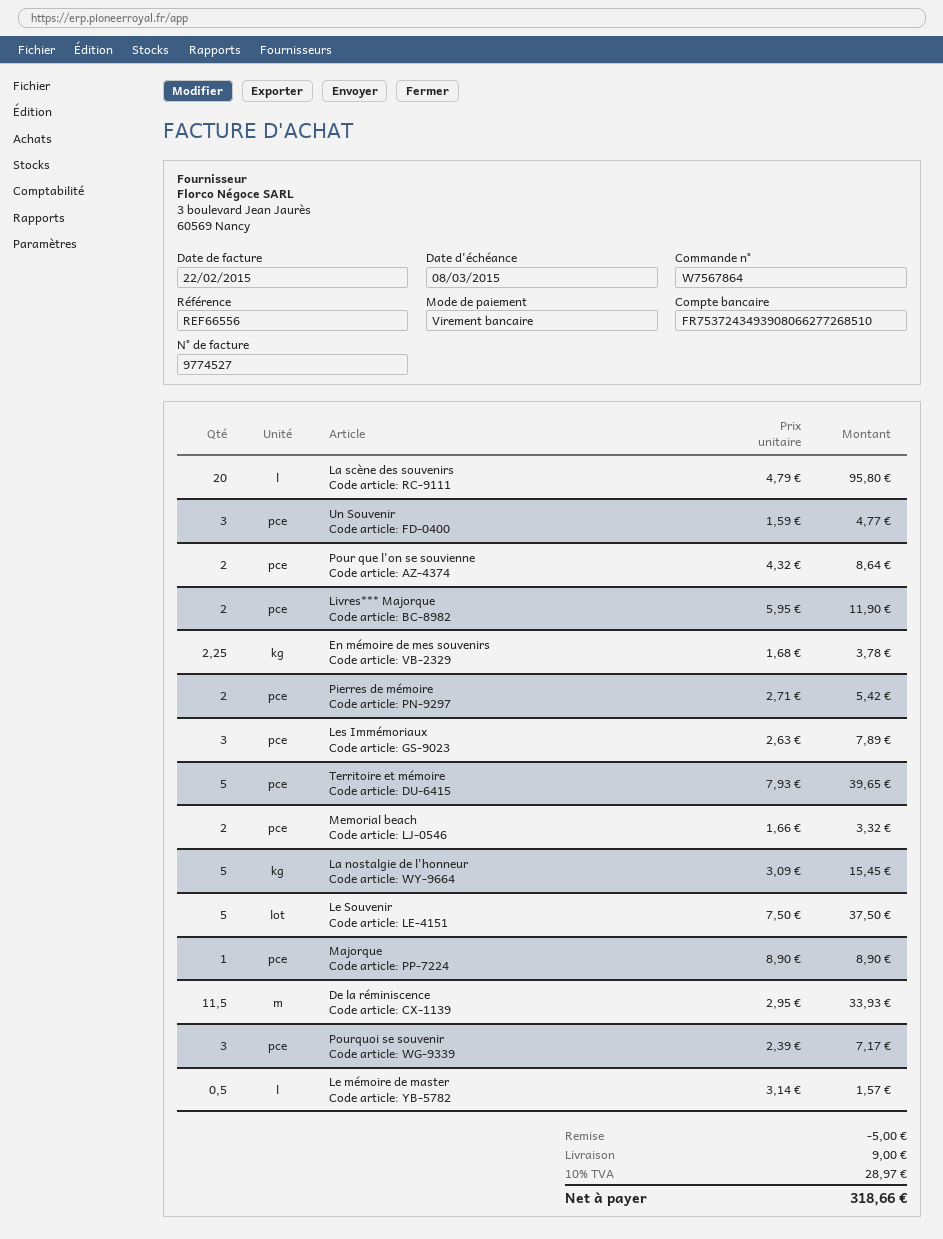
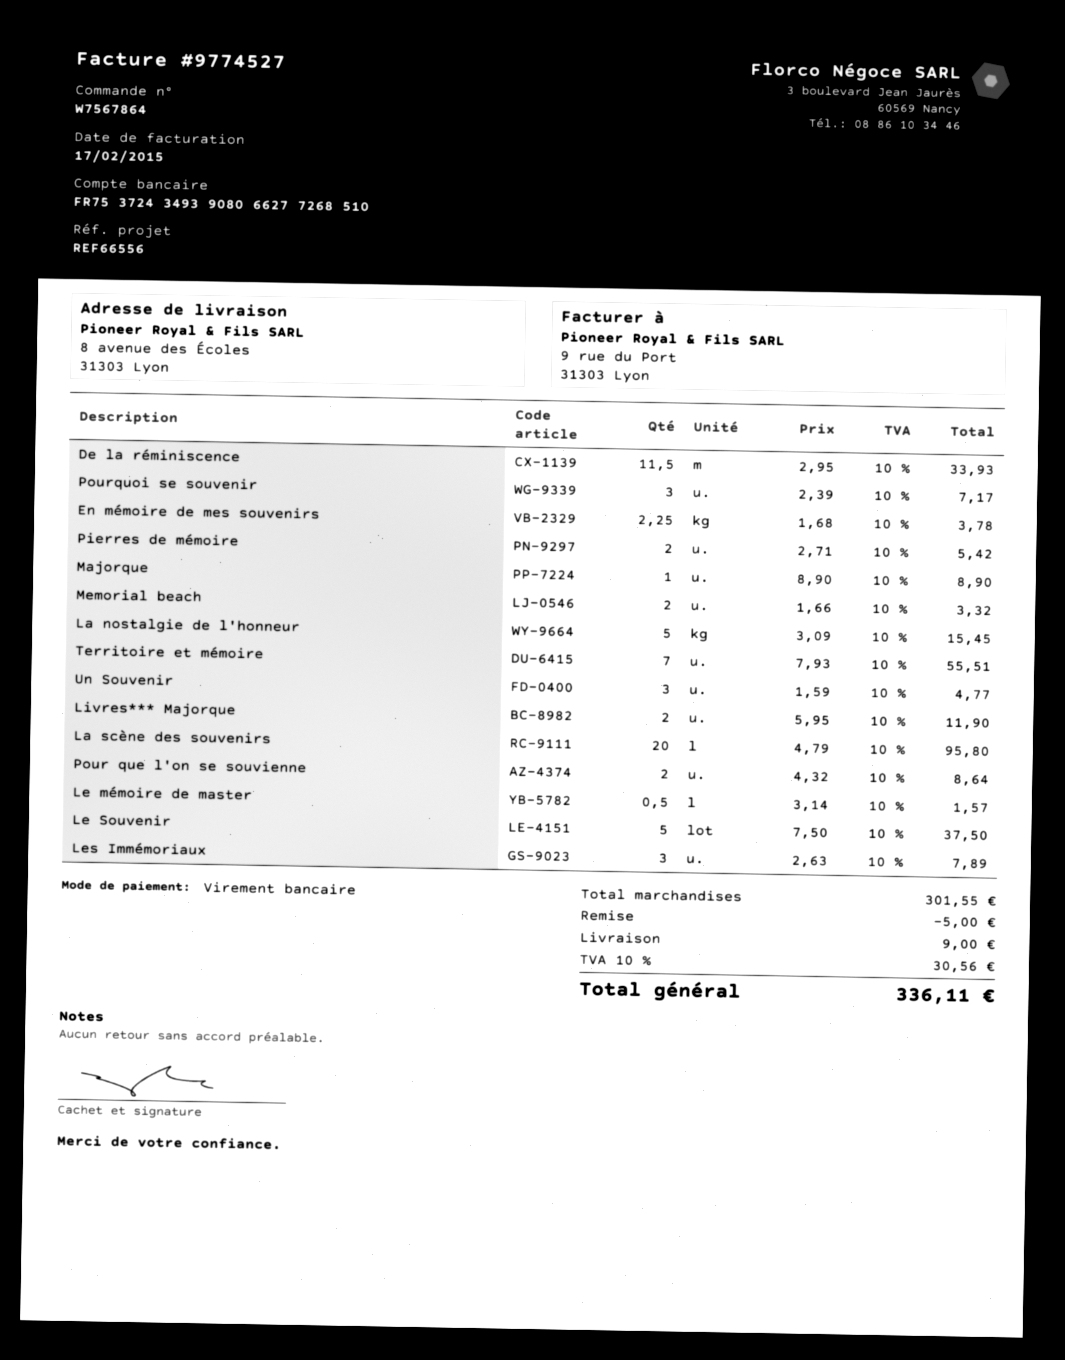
invoice date: 2015-02-22 -> 2015-02-17
Territoire et mémoire: 5 x 7.93 = 39.65 -> 7 x 7.93 = 55.51
tax: 10% = 28.97 -> 10% = 30.56
total: 318.66 -> 336.11

